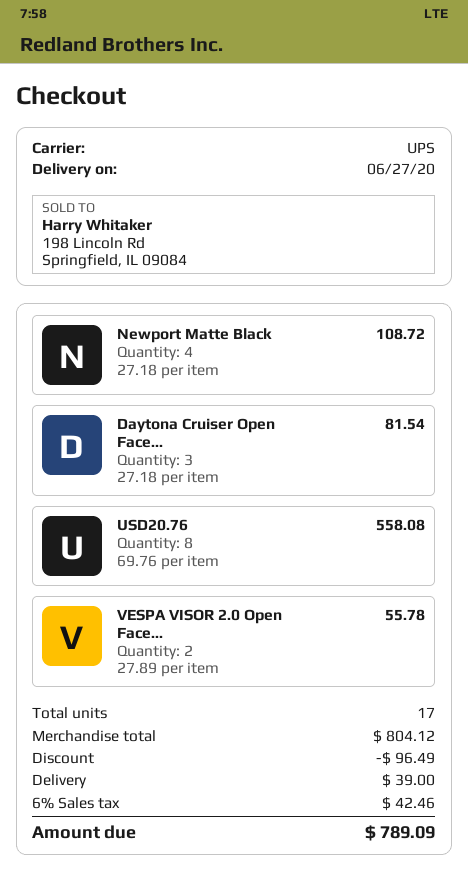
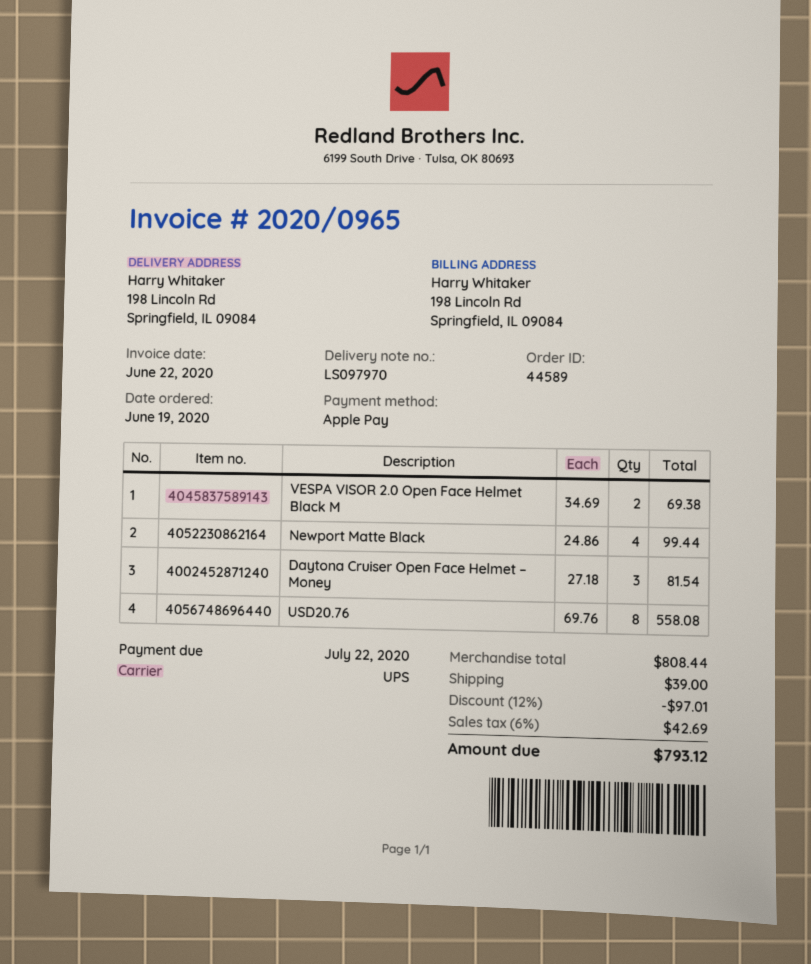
Newport Matte Black: 4 x 27.18 = 108.72 -> 4 x 24.86 = 99.44
VESPA VISOR 2.0 Open Face...: 2 x 27.89 = 55.78 -> 2 x 34.69 = 69.38
subtotal: 804.12 -> 808.44
discount: 96.49 -> 97.01
tax: 6% = 42.46 -> 6% = 42.69
total: 789.09 -> 793.12

